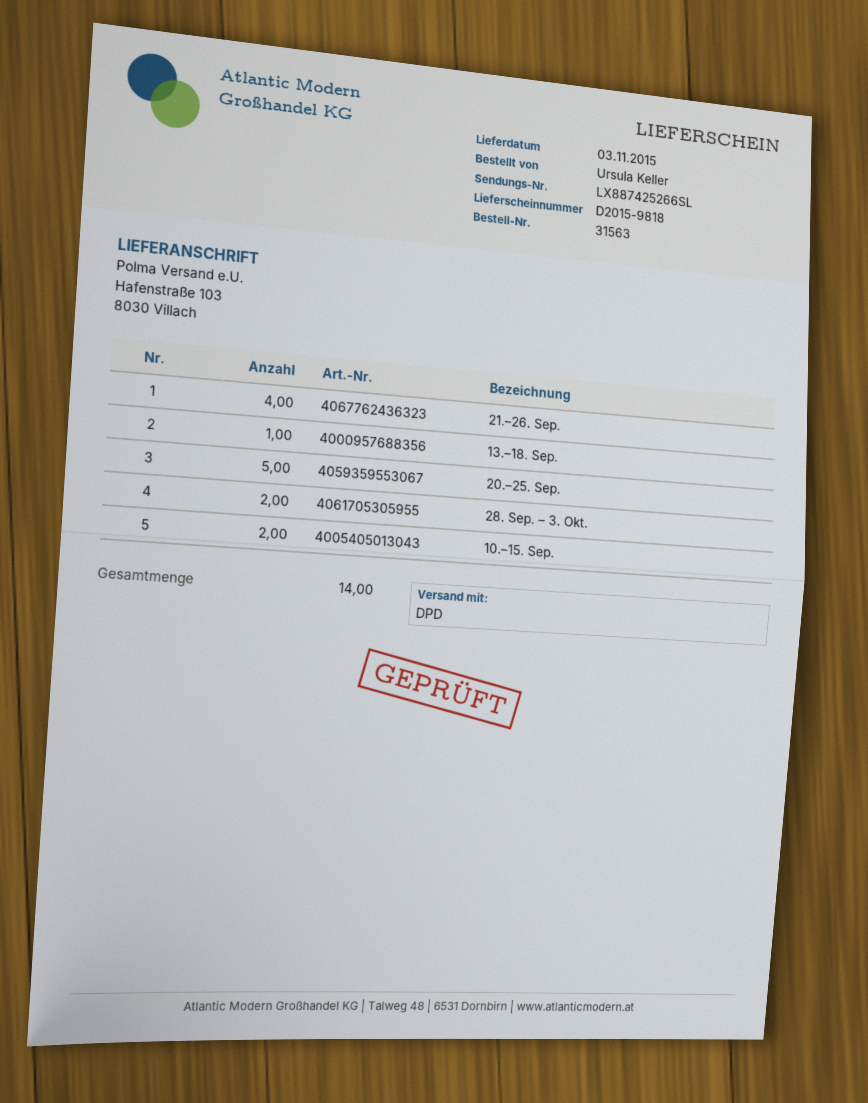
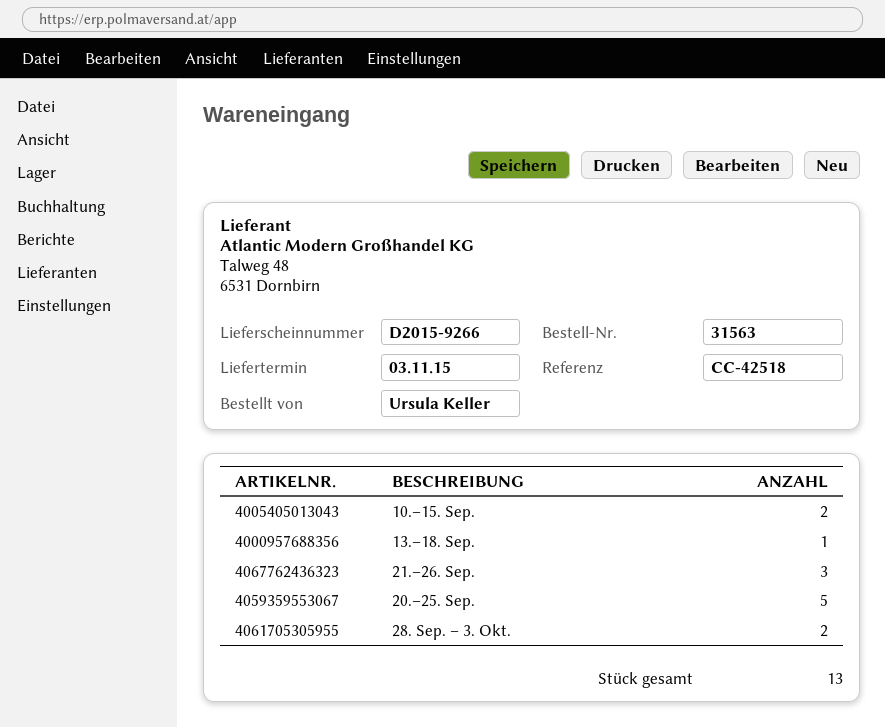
delivery note number: D2015-9818 -> D2015-9266
21.–26. Sep.: 4 -> 3
total quantity: 14 -> 13

